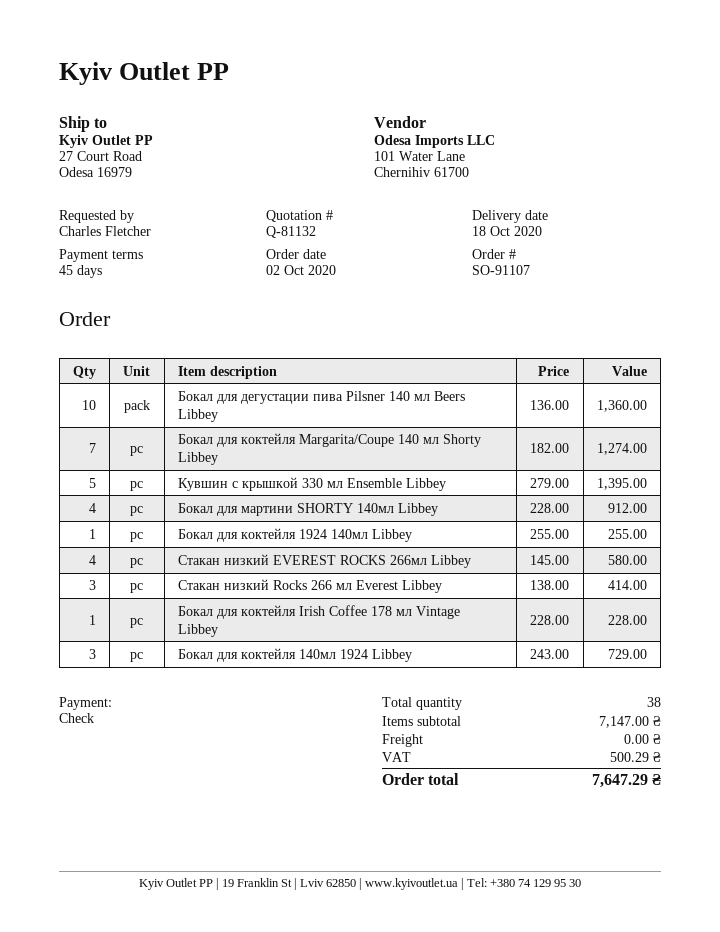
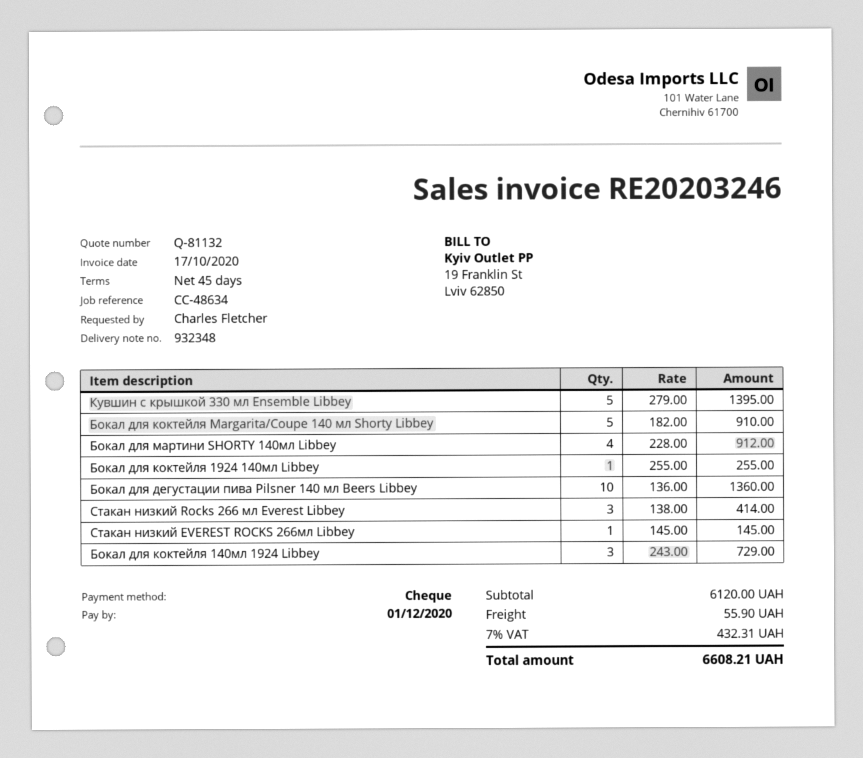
Бокал для коктейля Margarita/Coupe 140 мл Shorty Libbey: 7 x 182.00 = 1274.00 -> 5 x 182.00 = 910.00
Стакан низкий EVEREST ROCKS 266мл Libbey: 4 x 145.00 = 580.00 -> 1 x 145.00 = 145.00
Бокал для коктейля Irish Coffee 178 мл Vintage Libbey: 1 x 228.00 = 228.00 -> none
subtotal: 7147.00 -> 6120.00
shipping: 0.00 -> 55.90
tax: 500.29 -> 432.31
total: 7647.29 -> 6608.21

